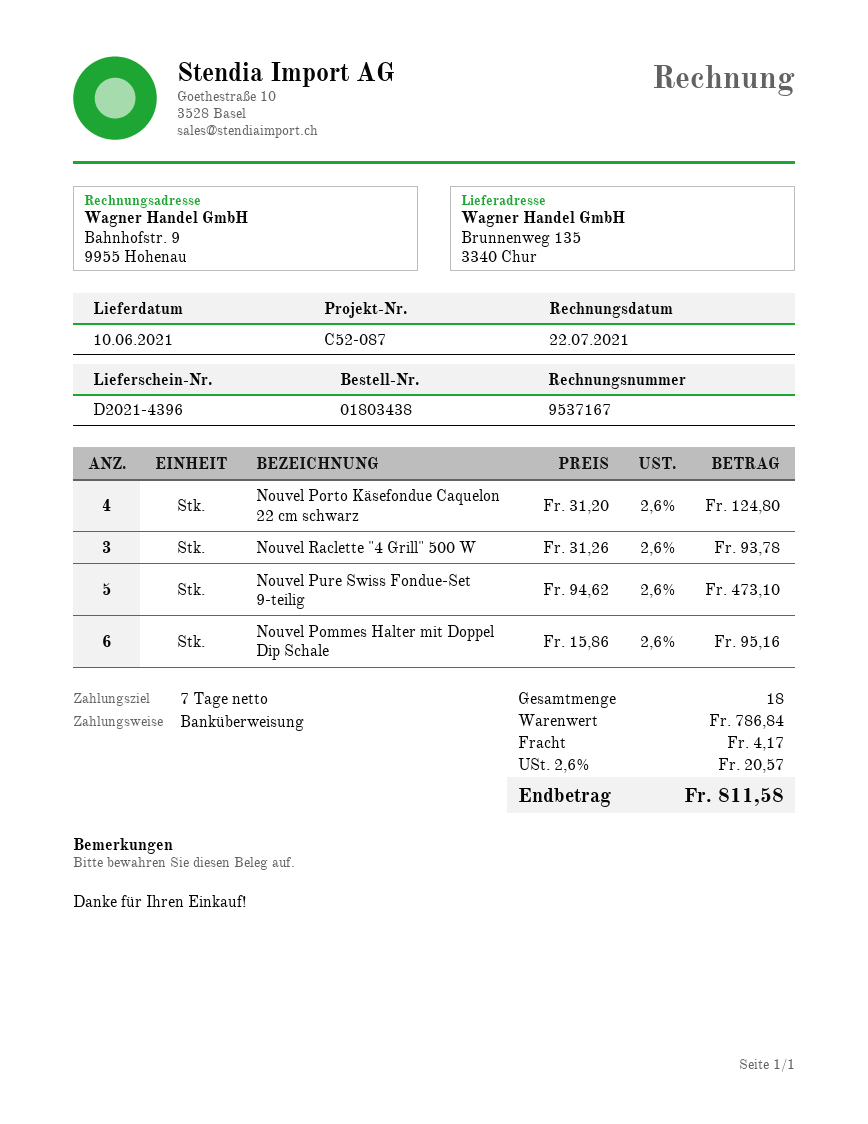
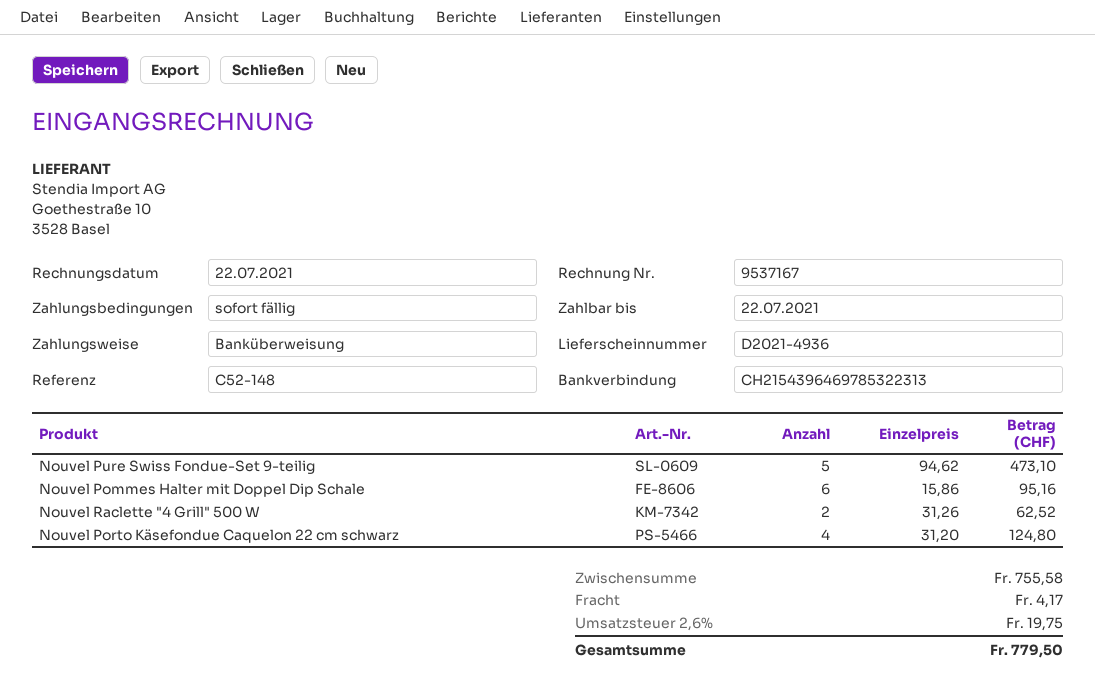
delivery note number: D2021-4396 -> D2021-4936
payment terms: 7 days -> on receipt
reference: C52-087 -> C52-148
Nouvel Raclette "4 Grill" 500 W: 3 x 31.26 = 93.78 -> 2 x 31.26 = 62.52
subtotal: 786.84 -> 755.58
tax: 2.6% = 20.57 -> 2.6% = 19.75
total: 811.58 -> 779.50

